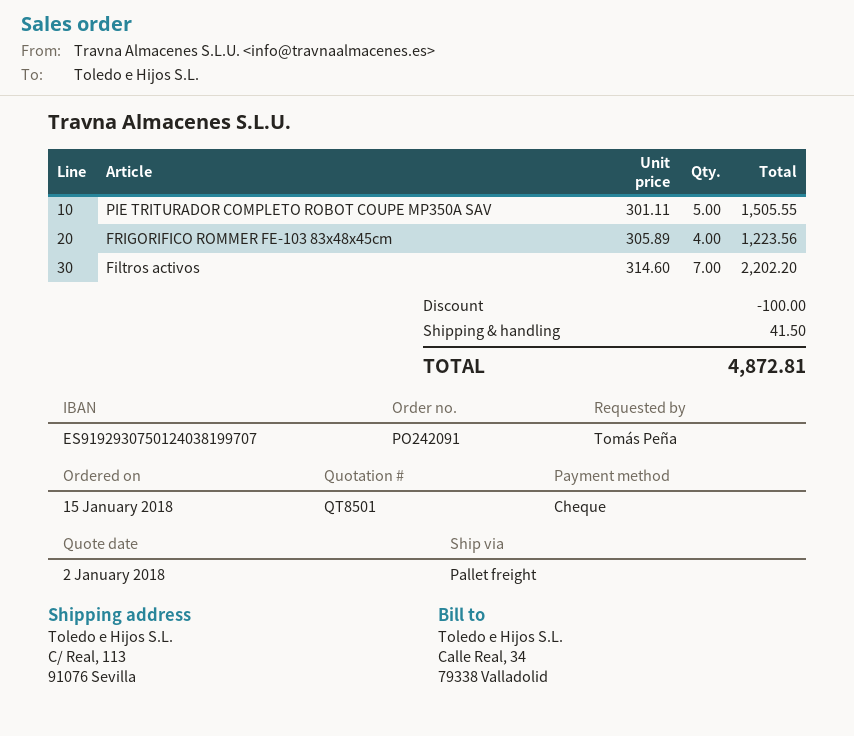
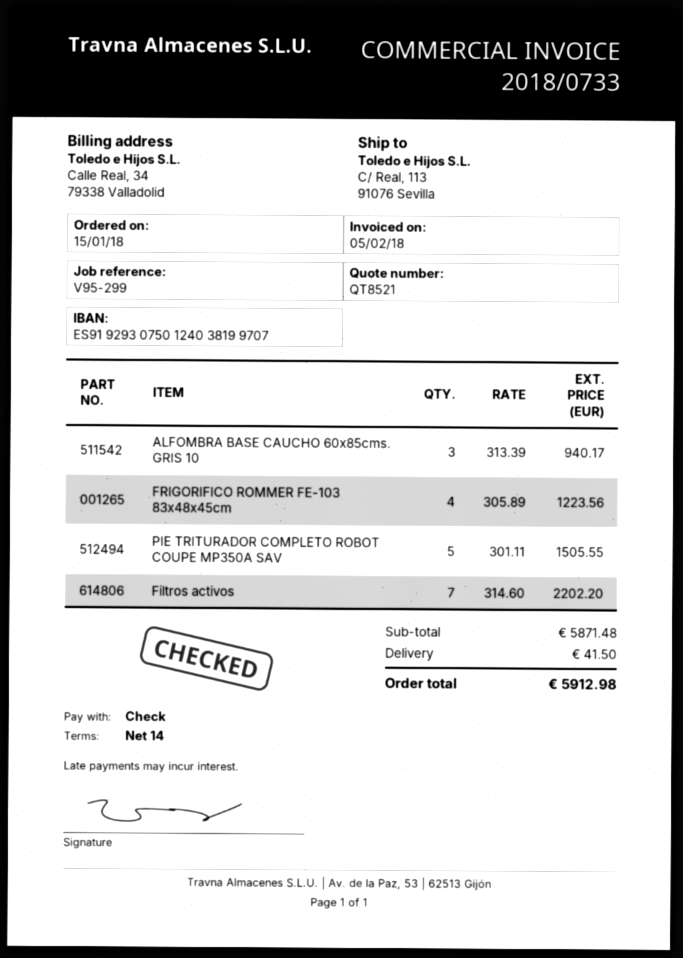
quote number: QT8501 -> QT8521
ALFOMBRA BASE CAUCHO 60x85cms. GRIS 10: none -> 3 x 313.39 = 940.17
discount: 100.00 -> none
total: 4872.81 -> 5912.98

